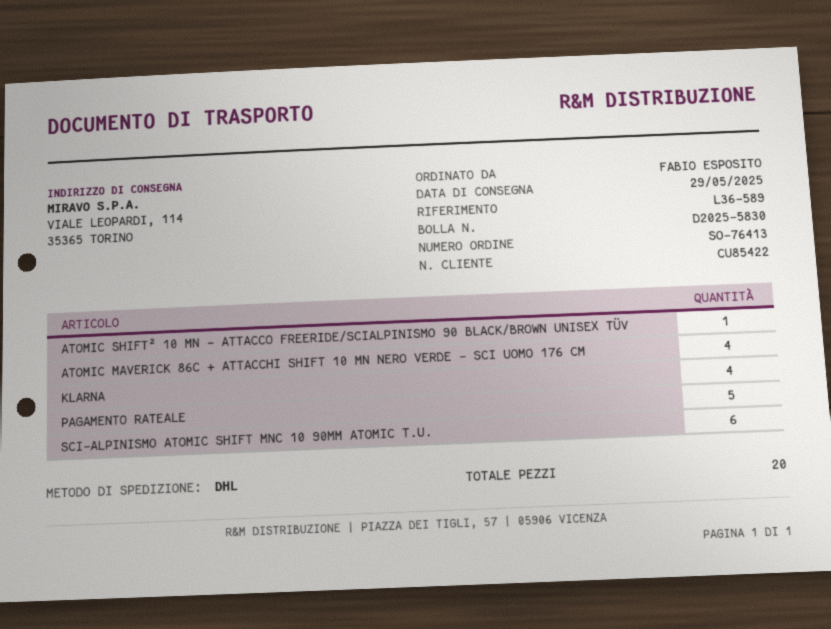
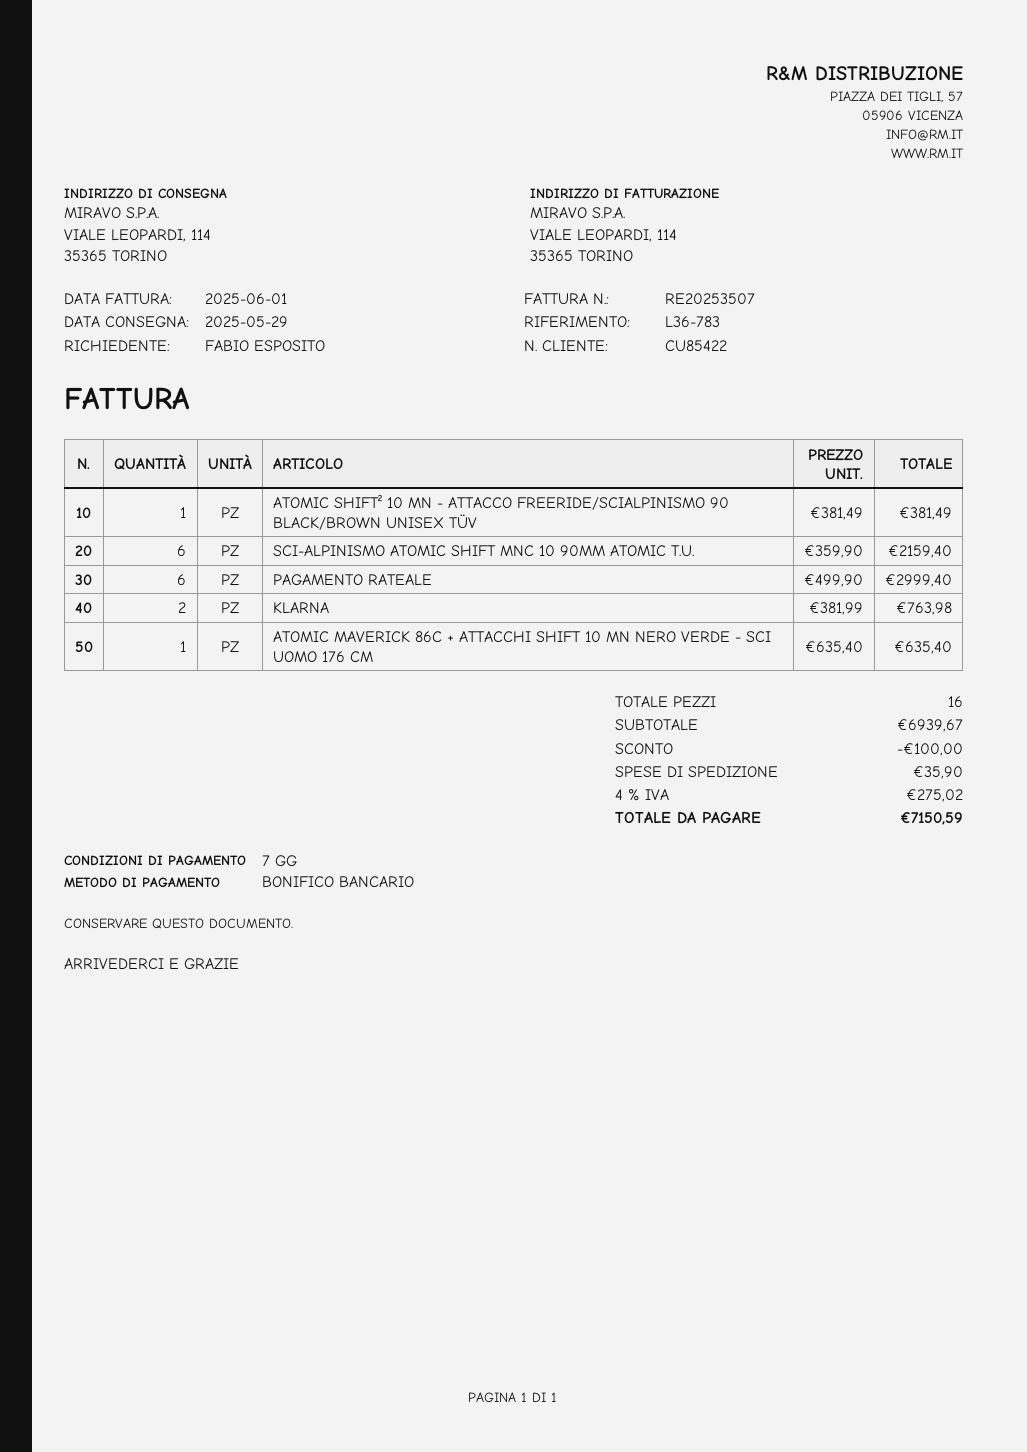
reference: L36-589 -> L36-783
ATOMIC MAVERICK 86C + ATTACCHI SHIFT 10 MN NERO VERDE - SCI UOMO 176 CM: 4 -> 1
KLARNA: 4 -> 2
PAGAMENTO RATEALE: 5 -> 6
total quantity: 20 -> 16

